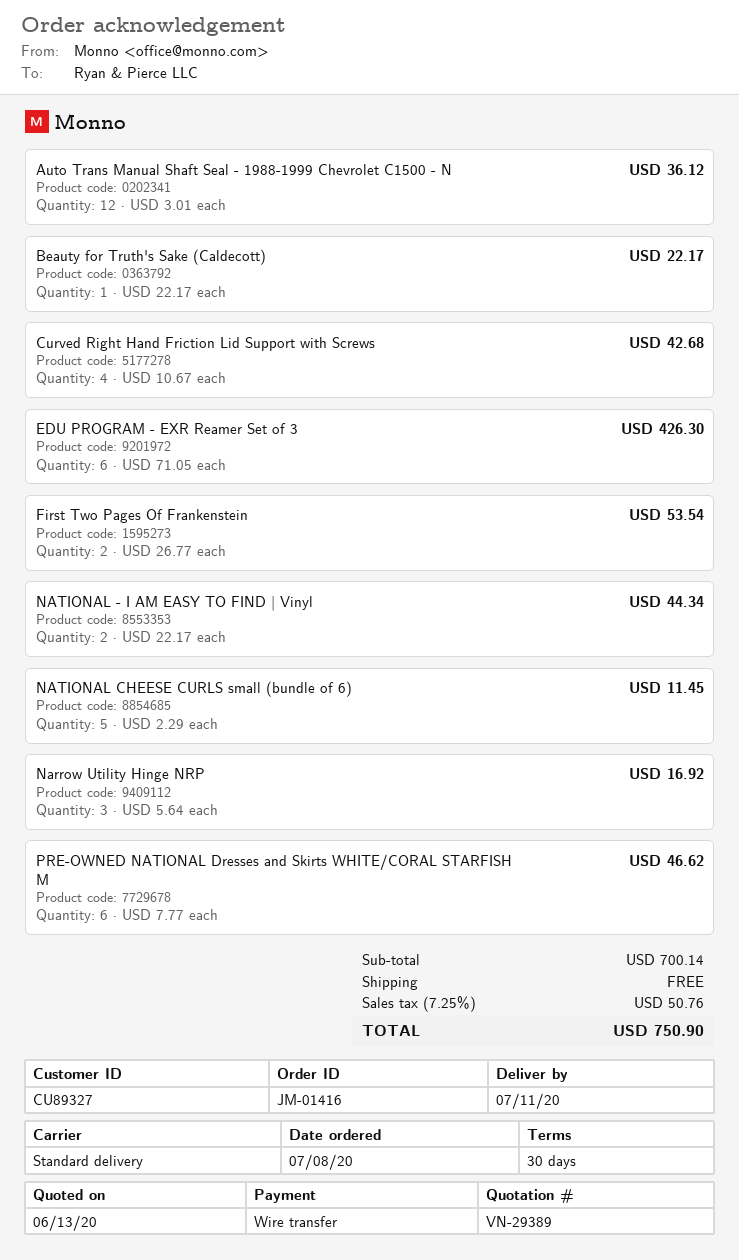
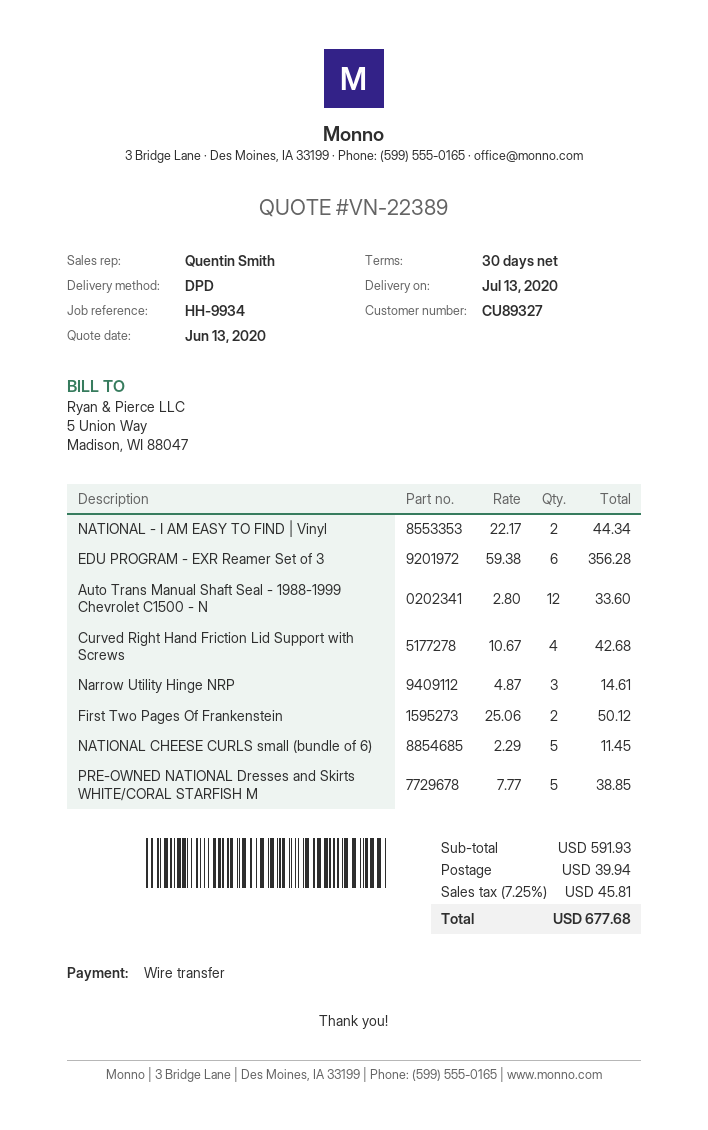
quote number: VN-29389 -> VN-22389
delivery date: 2020-07-11 -> 2020-07-13
shipping method: standard -> DPD
Auto Trans Manual Shaft Seal - 1988-1999 Chevrolet C1500 - N: 12 x 3.01 = 36.12 -> 12 x 2.80 = 33.60
Beauty for Truth's Sake (Caldecott): 1 x 22.17 = 22.17 -> none
EDU PROGRAM - EXR Reamer Set of 3: 6 x 71.05 = 426.30 -> 6 x 59.38 = 356.28
First Two Pages Of Frankenstein: 2 x 26.77 = 53.54 -> 2 x 25.06 = 50.12
Narrow Utility Hinge NRP: 3 x 5.64 = 16.92 -> 3 x 4.87 = 14.61
PRE-OWNED NATIONAL Dresses and Skirts WHITE/CORAL STARFISH M: 6 x 7.77 = 46.62 -> 5 x 7.77 = 38.85
subtotal: 700.14 -> 591.93
shipping: 0.00 -> 39.94
tax: 7.25% = 50.76 -> 7.25% = 45.81
total: 750.90 -> 677.68

